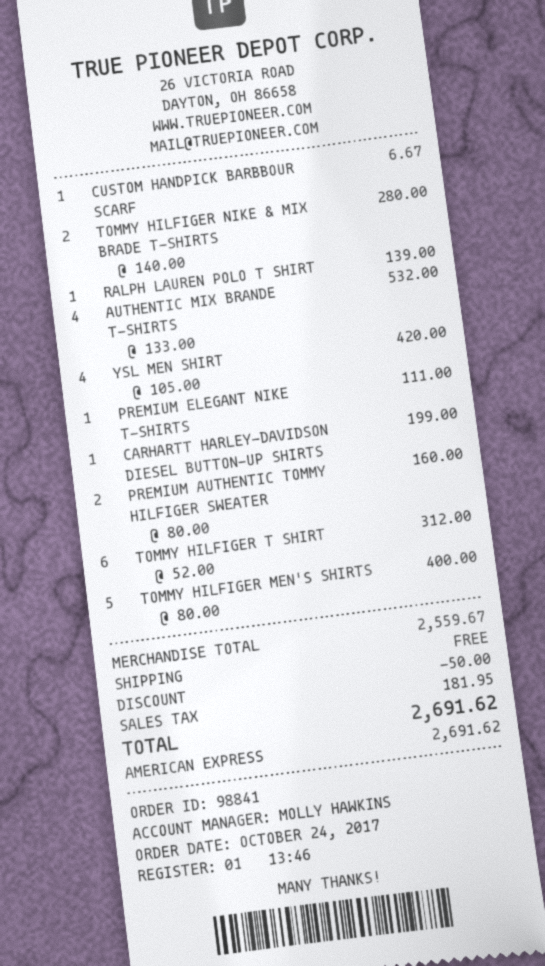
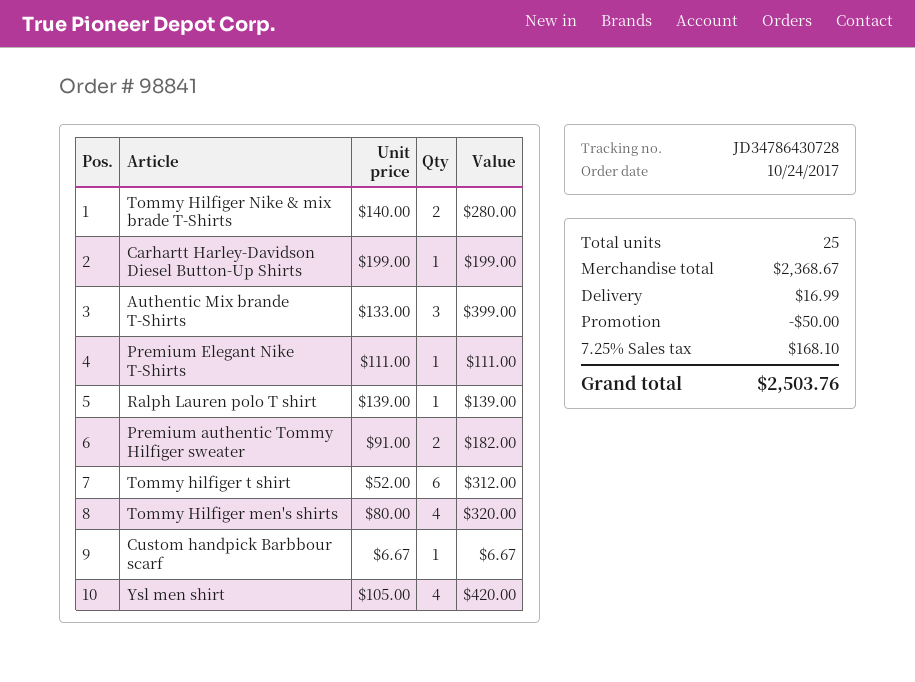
AUTHENTIC MIX BRANDE T-SHIRTS: 4 x 133.00 = 532.00 -> 3 x 133.00 = 399.00
PREMIUM AUTHENTIC TOMMY HILFIGER SWEATER: 2 x 80.00 = 160.00 -> 2 x 91.00 = 182.00
TOMMY HILFIGER MEN'S SHIRTS: 5 x 80.00 = 400.00 -> 4 x 80.00 = 320.00
subtotal: 2559.67 -> 2368.67
shipping: 0.00 -> 16.99
tax: 181.95 -> 168.10
total: 2691.62 -> 2503.76

